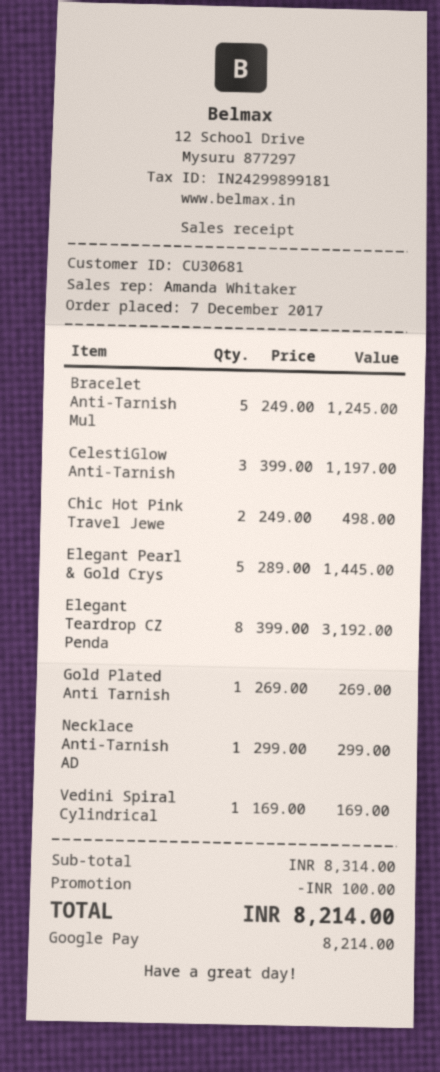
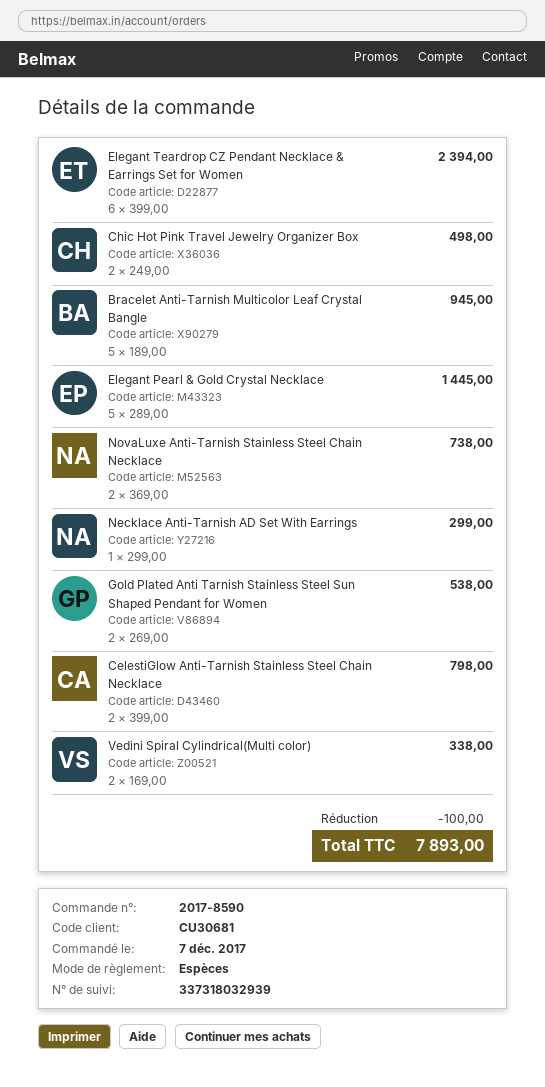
payment method: Google Pay -> cash
Bracelet Anti-Tarnish Mul: 5 x 249.00 = 1245.00 -> 5 x 189.00 = 945.00
CelestiGlow Anti-Tarnish: 3 x 399.00 = 1197.00 -> 2 x 399.00 = 798.00
Elegant Teardrop CZ Penda: 8 x 399.00 = 3192.00 -> 6 x 399.00 = 2394.00
Gold Plated Anti Tarnish: 1 x 269.00 = 269.00 -> 2 x 269.00 = 538.00
Vedini Spiral Cylindrical: 1 x 169.00 = 169.00 -> 2 x 169.00 = 338.00
NovaLuxe Anti-Tarnish Stainless Steel Chain Necklace: none -> 2 x 369.00 = 738.00
total: 8214.00 -> 7893.00

